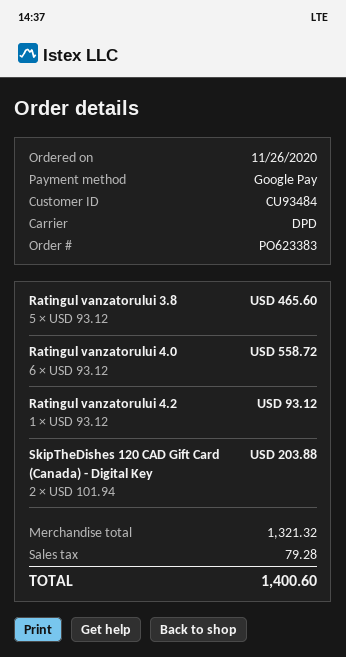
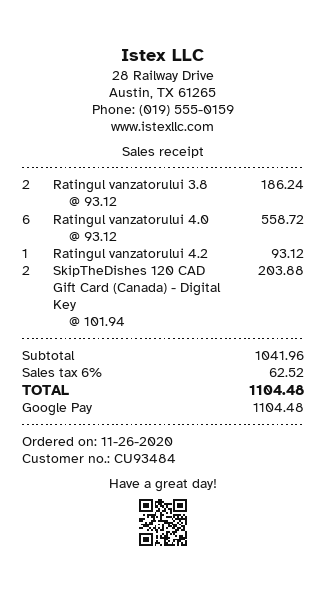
Ratingul vanzatorului 3.8: 5 x 93.12 = 465.60 -> 2 x 93.12 = 186.24
subtotal: 1321.32 -> 1041.96
tax: 79.28 -> 62.52
total: 1400.60 -> 1104.48

